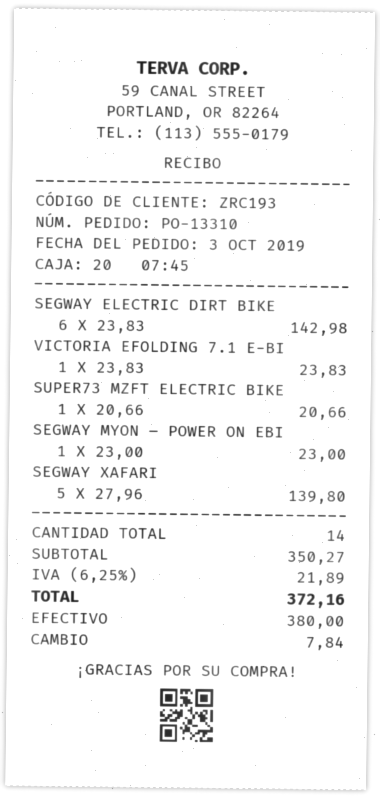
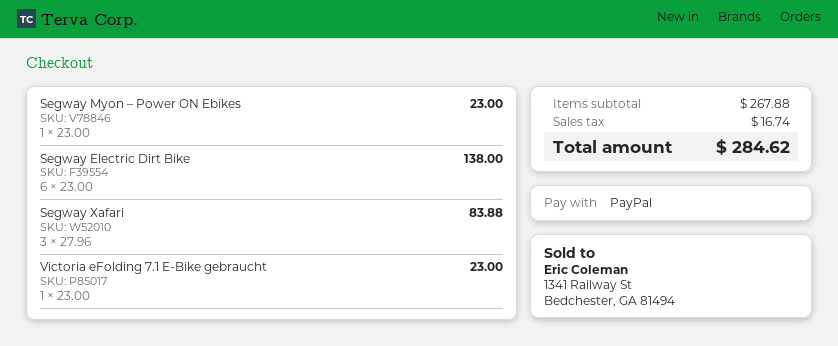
payment method: cash -> PayPal
SEGWAY ELECTRIC DIRT BIKE: 6 x 23.83 = 142.98 -> 6 x 23.00 = 138.00
VICTORIA EFOLDING 7.1 E-BI: 1 x 23.83 = 23.83 -> 1 x 23.00 = 23.00
SUPER73 MZFT ELECTRIC BIKE: 1 x 20.66 = 20.66 -> none
SEGWAY XAFARI: 5 x 27.96 = 139.80 -> 3 x 27.96 = 83.88
subtotal: 350.27 -> 267.88
tax: 21.89 -> 16.74
total: 372.16 -> 284.62

